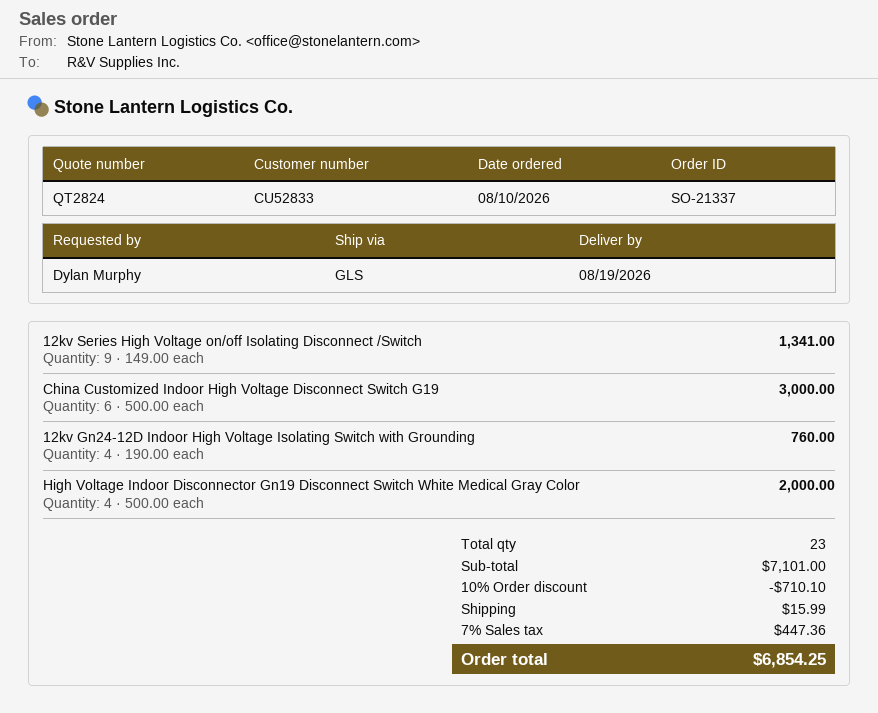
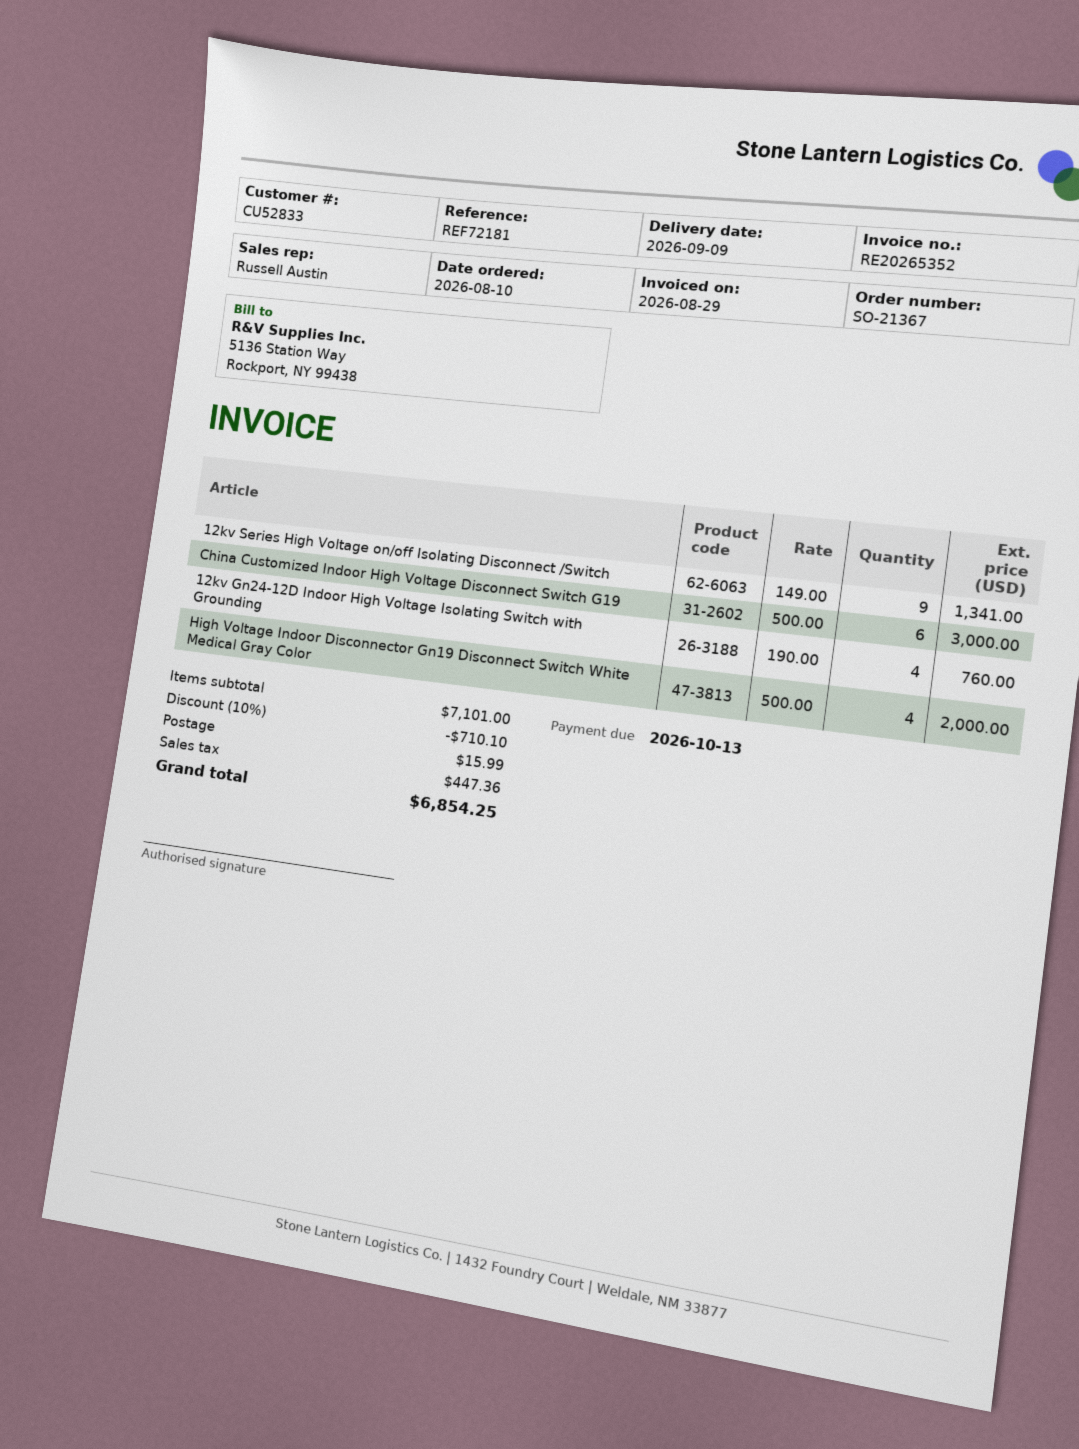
order number: SO-21337 -> SO-21367
delivery date: 2026-08-19 -> 2026-09-09

